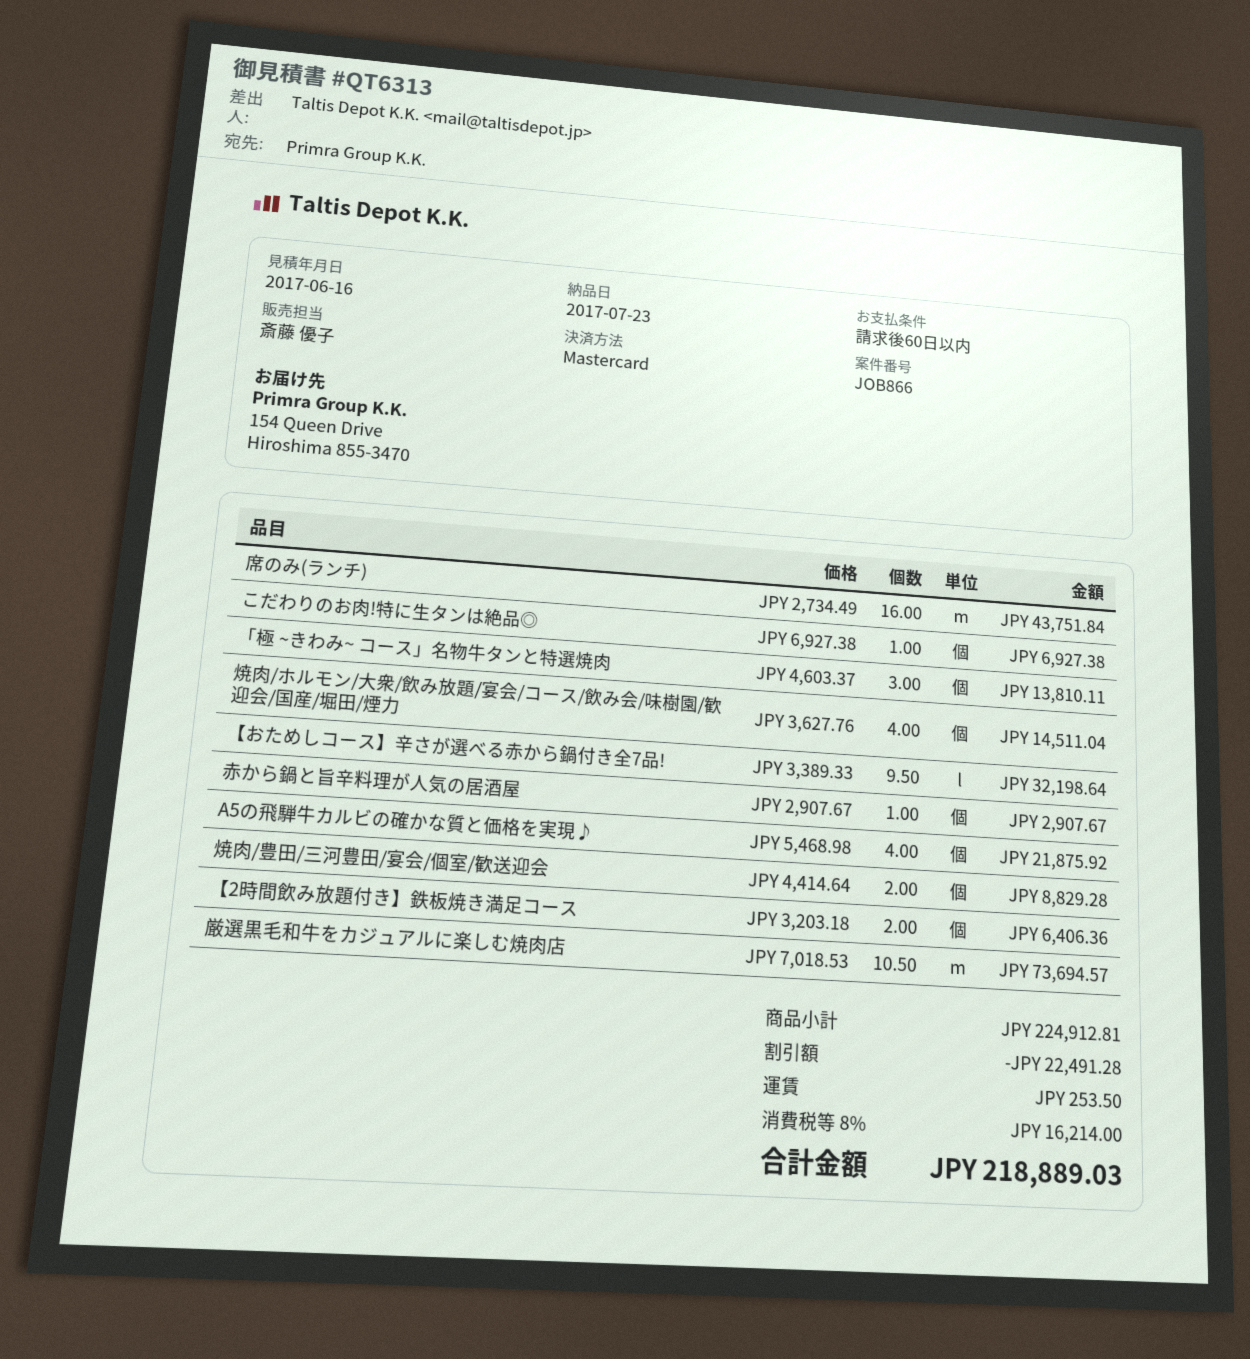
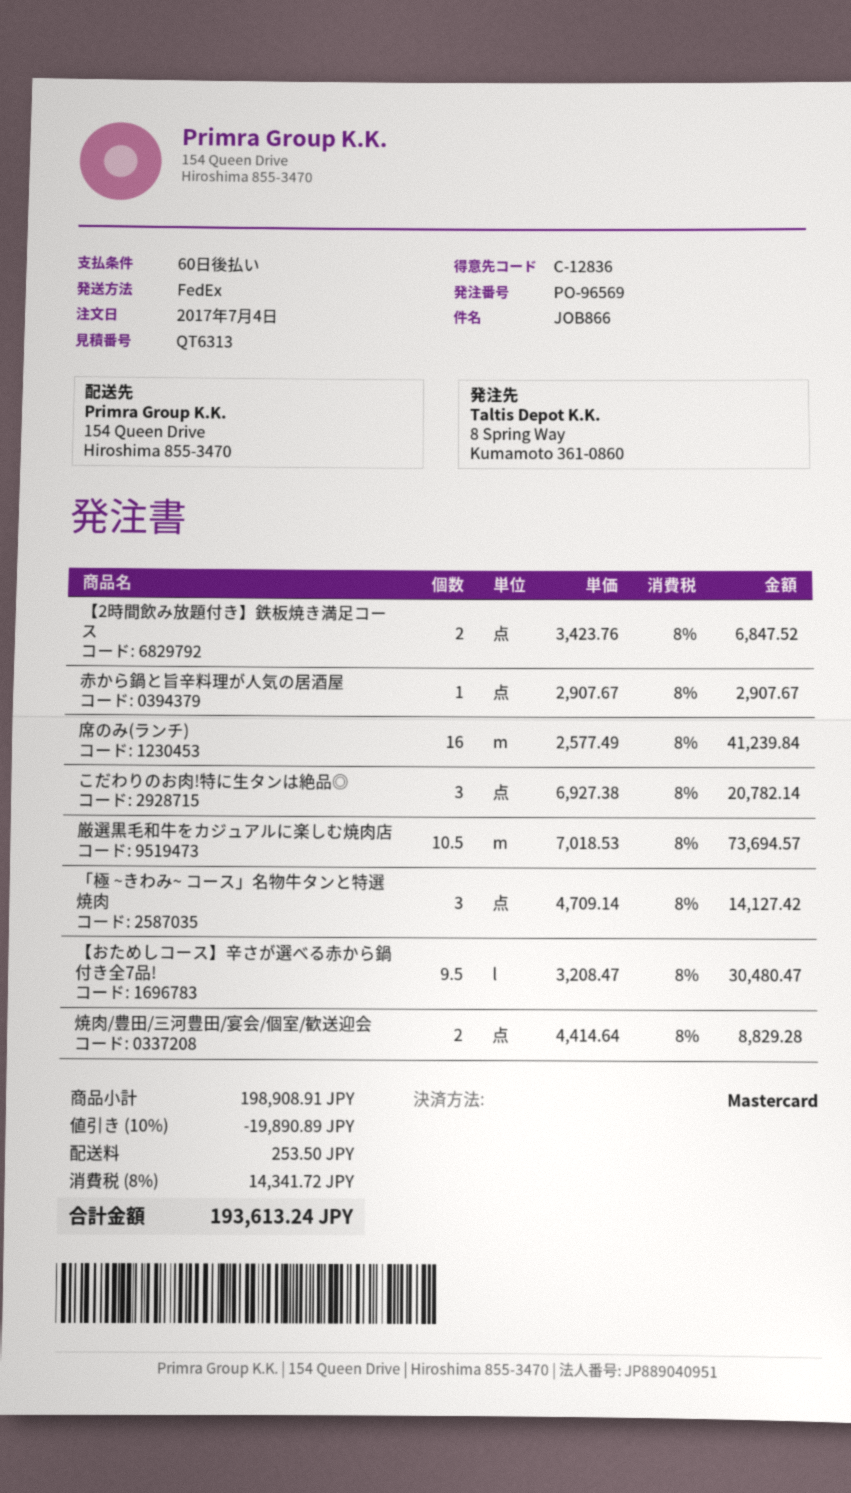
席のみ(ランチ): 16 x 2734.49 = 43751.84 -> 16 x 2577.49 = 41239.84
こだわりのお肉!特に生タンは絶品◎: 1 x 6927.38 = 6927.38 -> 3 x 6927.38 = 20782.14
「極 ~きわみ~ コース」名物牛タンと特選焼肉: 3 x 4603.37 = 13810.11 -> 3 x 4709.14 = 14127.42
焼肉/ホルモン/大衆/飲み放題/宴会/コース/飲み会/味樹園/歓迎会/国産/堀田/煙力: 4 x 3627.76 = 14511.04 -> none
【おためしコース】辛さが選べる赤から鍋付き全7品!: 9.5 x 3389.33 = 32198.64 -> 9.5 x 3208.47 = 30480.47
A5の飛騨牛カルビの確かな質と価格を実現♪: 4 x 5468.98 = 21875.92 -> none
【2時間飲み放題付き】鉄板焼き満足コース: 2 x 3203.18 = 6406.36 -> 2 x 3423.76 = 6847.52
subtotal: 224912.81 -> 198908.91
discount: 22491.28 -> 19890.89
tax: 8% = 16214.00 -> 8% = 14341.72
total: 218889.03 -> 193613.24

